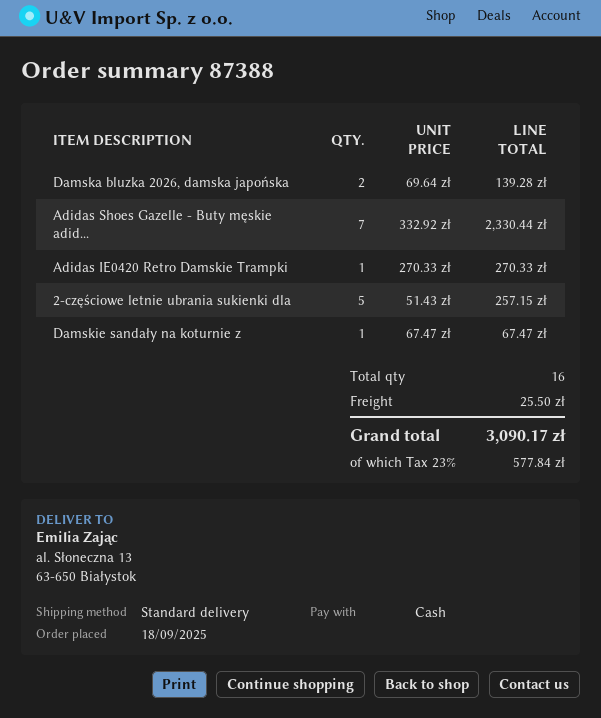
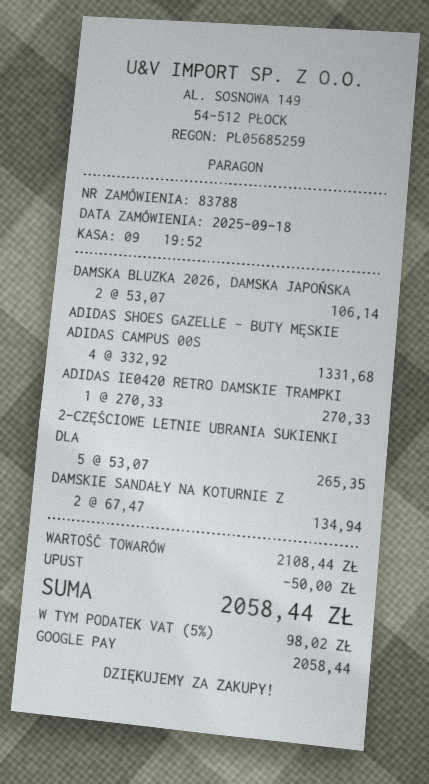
order number: 87388 -> 83788
payment method: cash -> Google Pay
Damska bluzka 2026, damska japońska: 2 x 69.64 = 139.28 -> 2 x 53.07 = 106.14
Adidas Shoes Gazelle - Buty męskie adid...: 7 x 332.92 = 2330.44 -> 4 x 332.92 = 1331.68
2-częściowe letnie ubrania sukienki dla: 5 x 51.43 = 257.15 -> 5 x 53.07 = 265.35
Damskie sandały na koturnie z: 1 x 67.47 = 67.47 -> 2 x 67.47 = 134.94
discount: none -> 50.00
shipping: 25.50 -> none
tax: 23% = 577.84 -> 5% = 98.02
total: 3090.17 -> 2058.44

